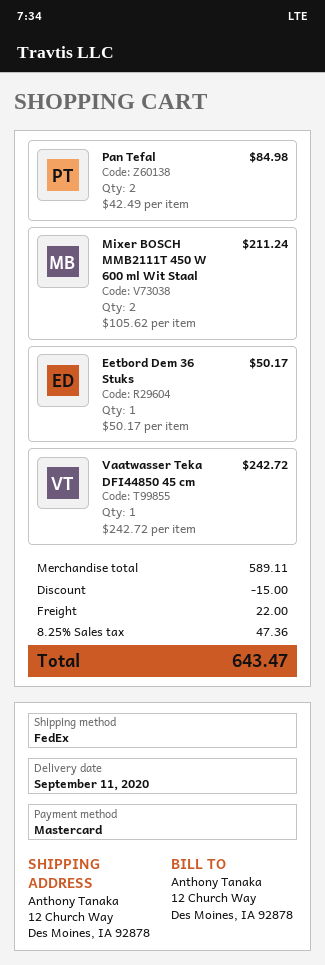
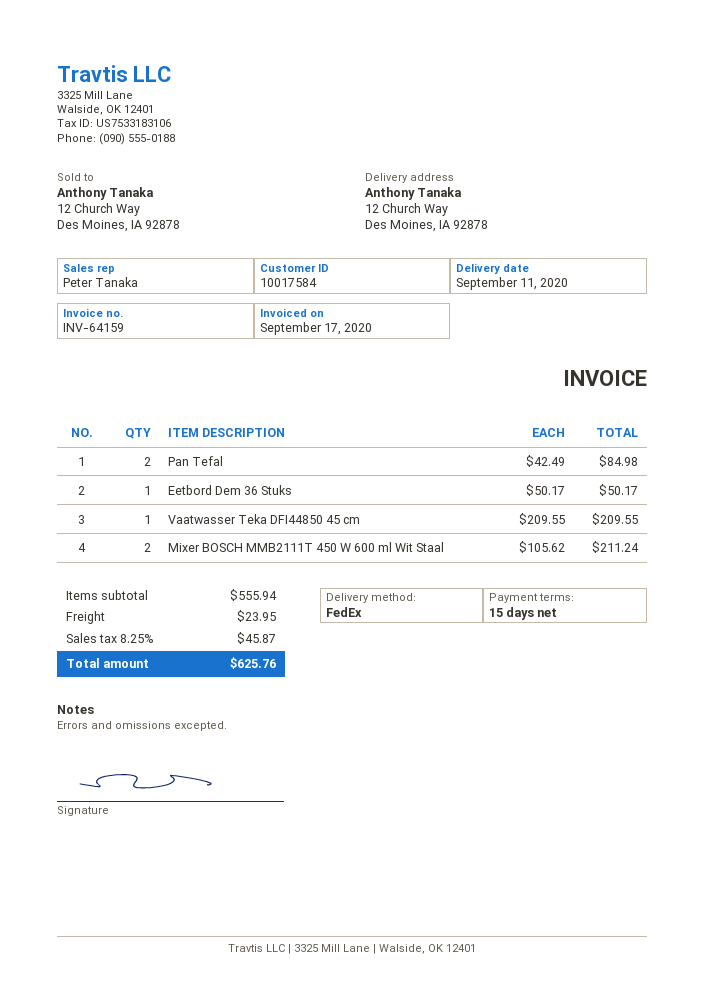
Vaatwasser Teka DFI44850 45 cm: 1 x 242.72 = 242.72 -> 1 x 209.55 = 209.55
subtotal: 589.11 -> 555.94
discount: 15.00 -> none
shipping: 22.00 -> 23.95
tax: 8.25% = 47.36 -> 8.25% = 45.87
total: 643.47 -> 625.76

